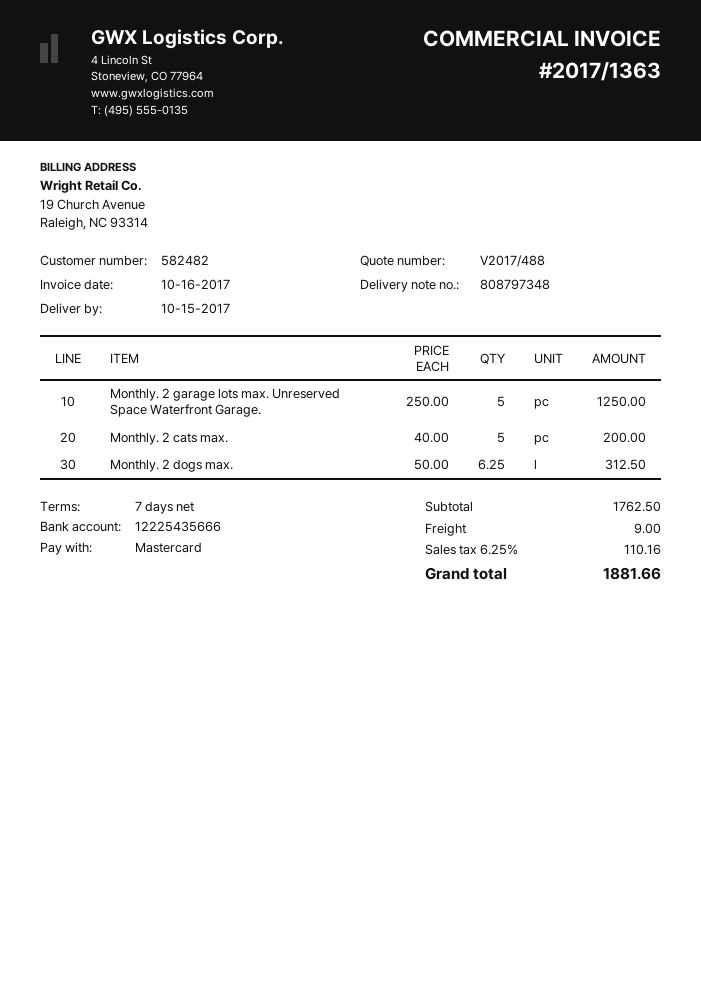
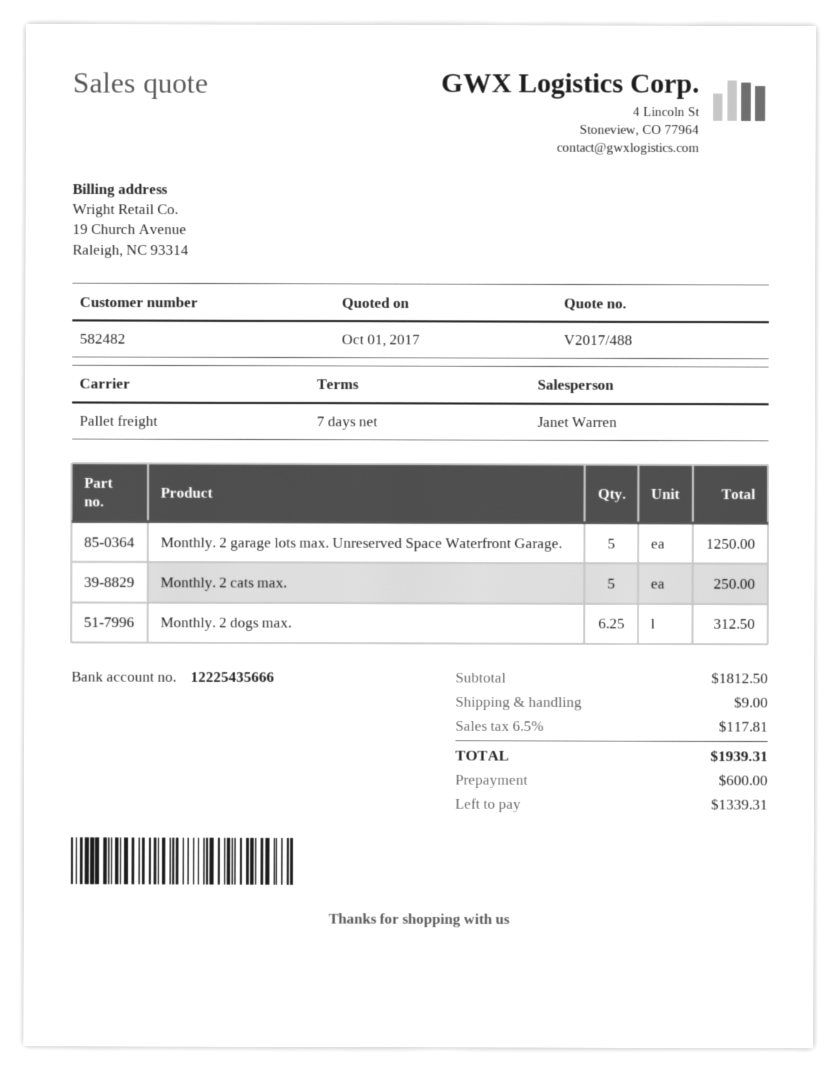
Monthly. 2 cats max.: 5 for 200.00 -> 5 for 250.00
subtotal: 1762.50 -> 1812.50
tax: 6.25% = 110.16 -> 6.5% = 117.81
total: 1881.66 -> 1939.31

